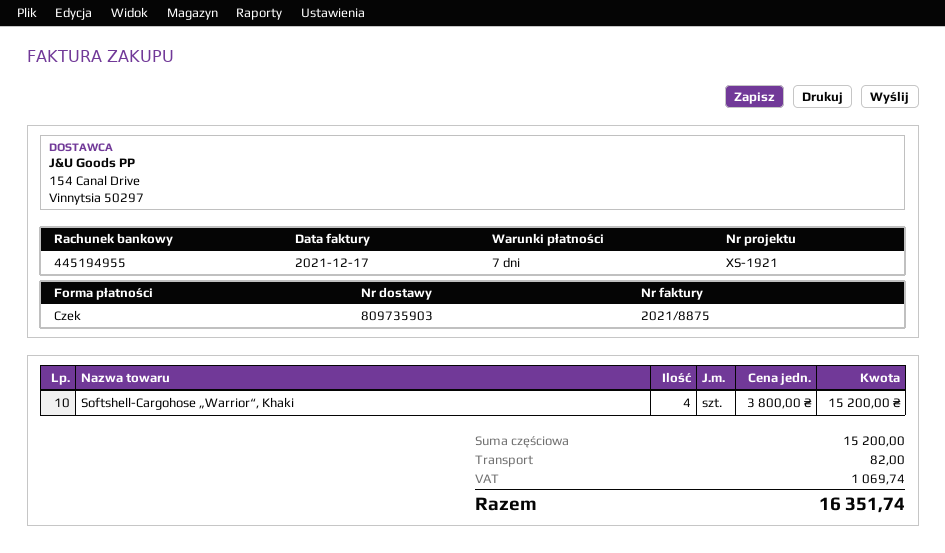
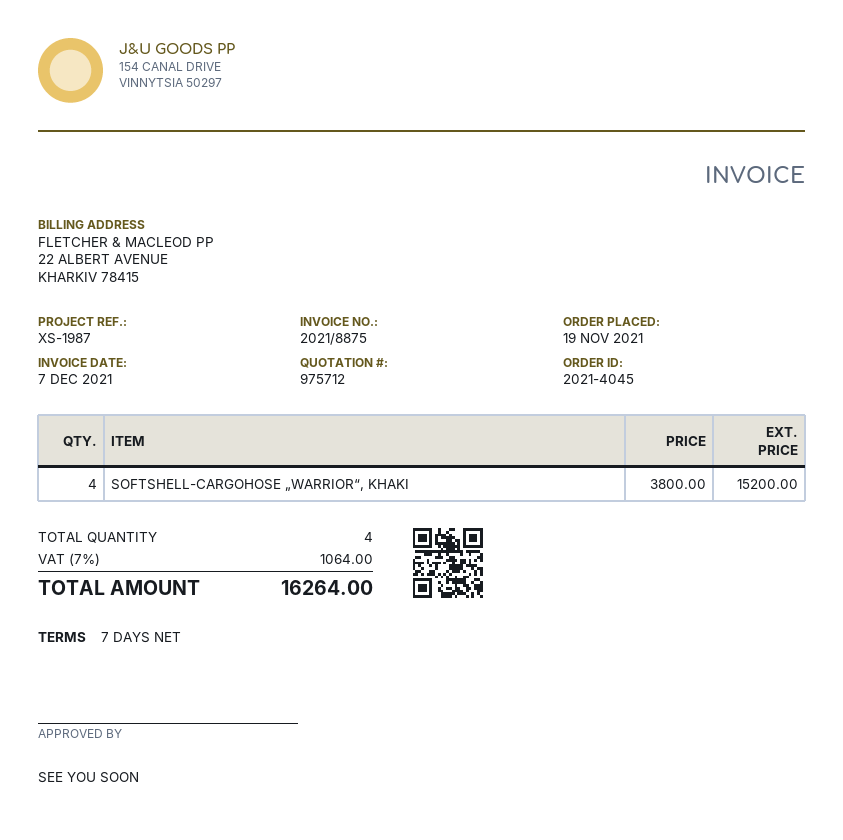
invoice date: 2021-12-17 -> 2021-12-07
reference: XS-1921 -> XS-1987
shipping: 82.00 -> none
tax: 1069.74 -> 1064.00
total: 16351.74 -> 16264.00

